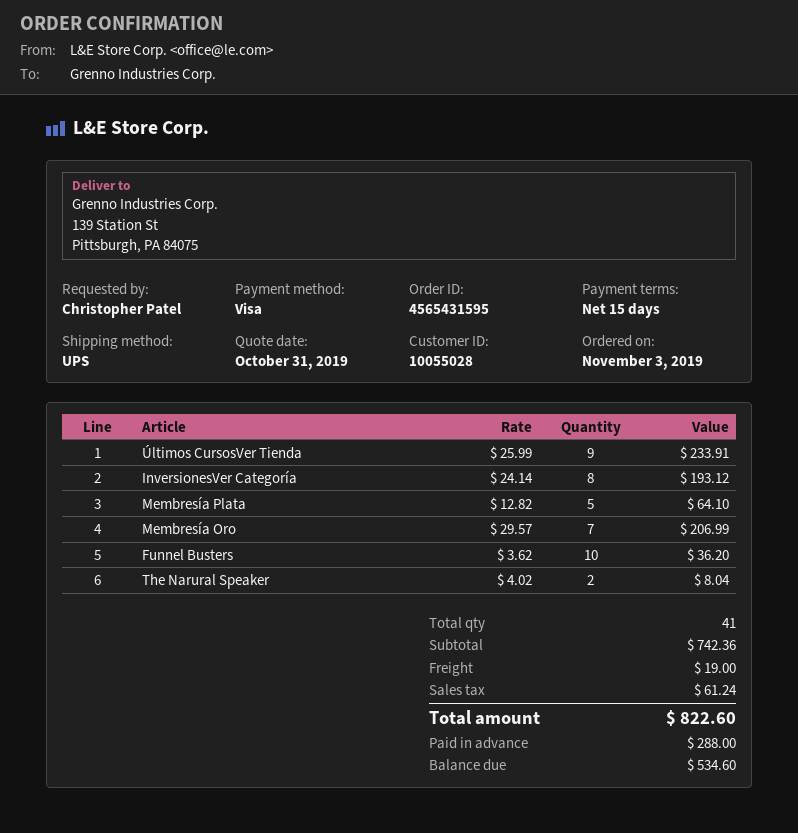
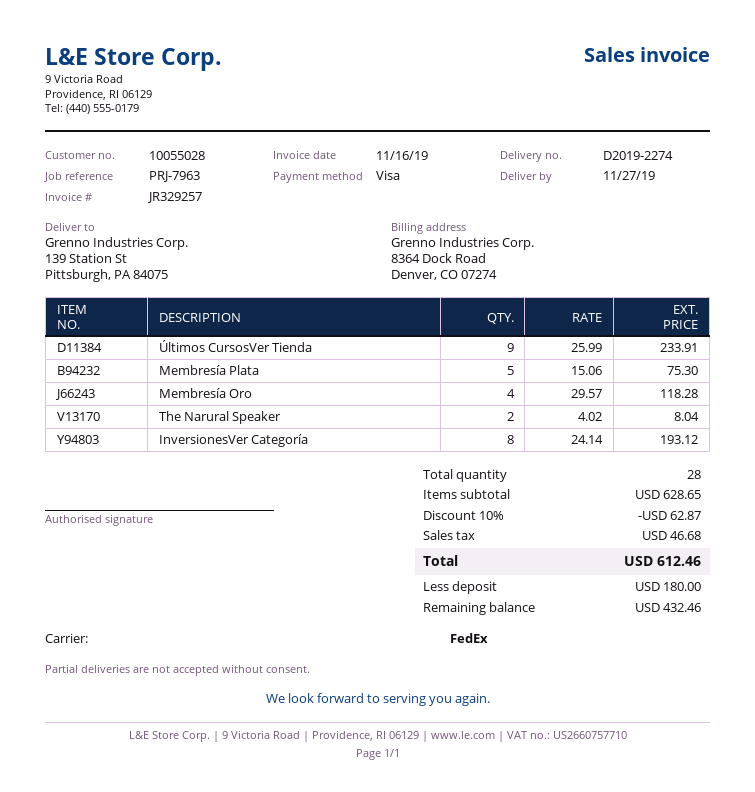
shipping method: UPS -> FedEx
Membresía Plata: 5 x 12.82 = 64.10 -> 5 x 15.06 = 75.30
Membresía Oro: 7 x 29.57 = 206.99 -> 4 x 29.57 = 118.28
Funnel Busters: 10 x 3.62 = 36.20 -> none
total quantity: 41 -> 28
subtotal: 742.36 -> 628.65
discount: none -> 10% = 62.87
shipping: 19.00 -> none
tax: 61.24 -> 46.68
total: 822.60 -> 612.46
deposit: 288.00 -> 180.00
balance: 534.60 -> 432.46

